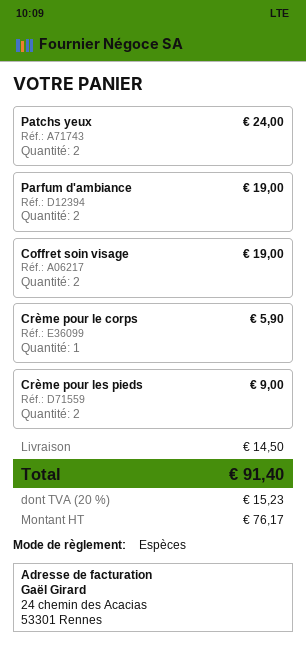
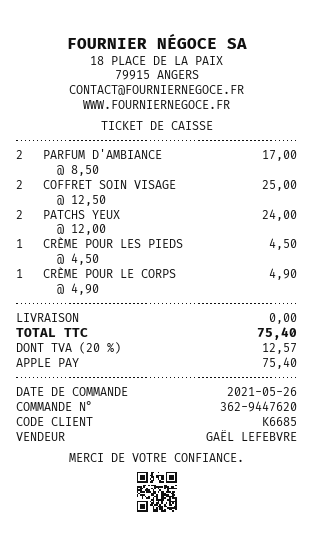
payment method: cash -> Apple Pay
Parfum d'ambiance: 2 for 19.00 -> 2 for 17.00
Coffret soin visage: 2 for 19.00 -> 2 for 25.00
Crème pour le corps: 1 for 5.90 -> 1 for 4.90
Crème pour les pieds: 2 for 9.00 -> 1 for 4.50
shipping: 14.50 -> 0.00
tax: 20% = 15.23 -> 20% = 12.57
total: 91.40 -> 75.40

